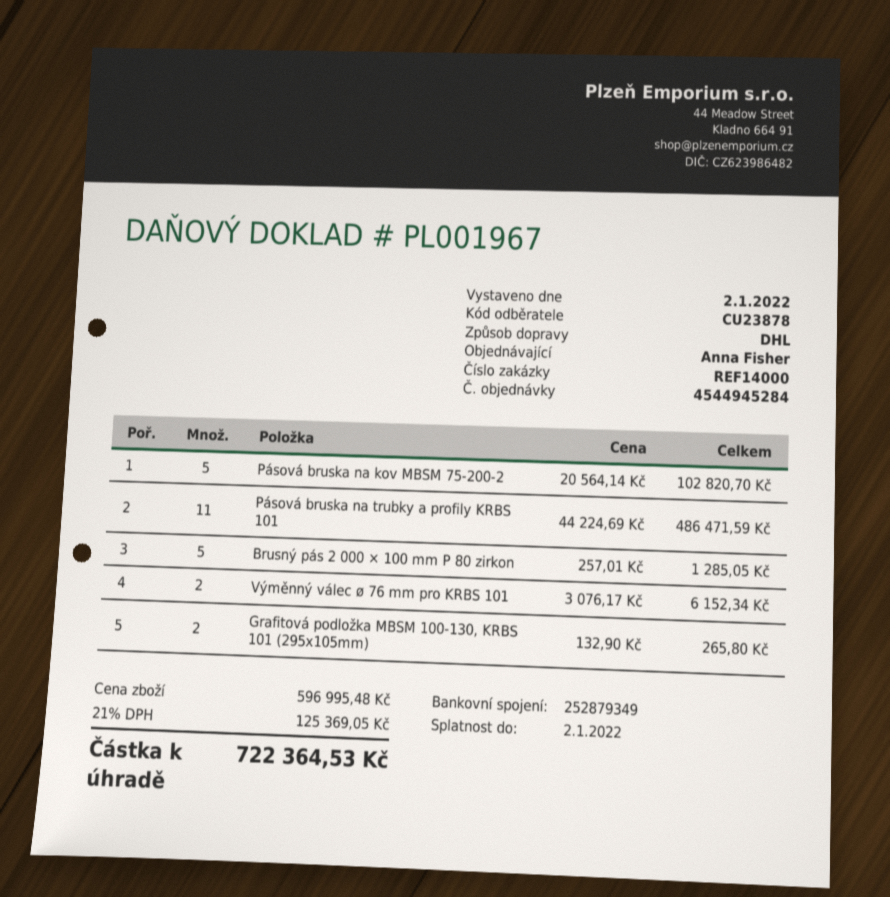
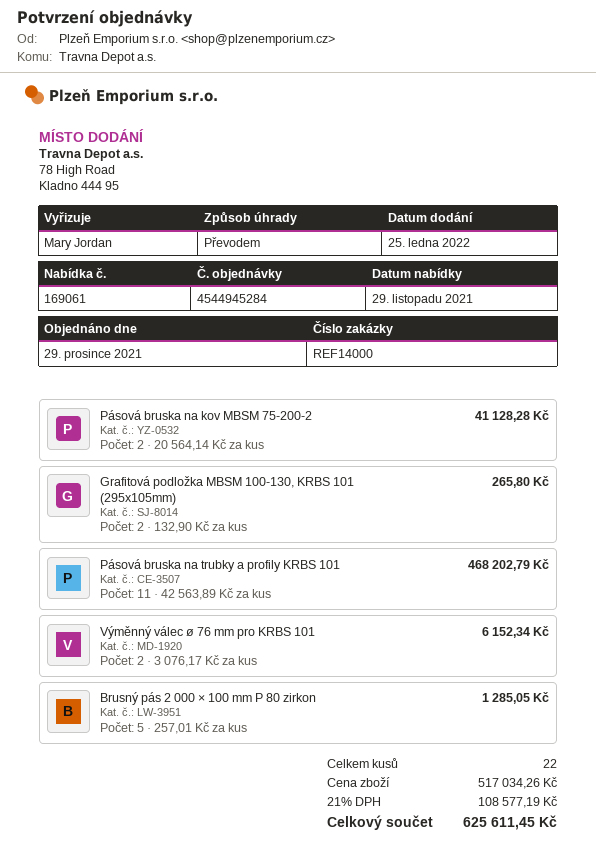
Pásová bruska na kov MBSM 75-200-2: 5 x 20564.14 = 102820.70 -> 2 x 20564.14 = 41128.28
Pásová bruska na trubky a profily KRBS 101: 11 x 44224.69 = 486471.59 -> 11 x 42563.89 = 468202.79
subtotal: 596995.48 -> 517034.26
tax: 21% = 125369.05 -> 21% = 108577.19
total: 722364.53 -> 625611.45

